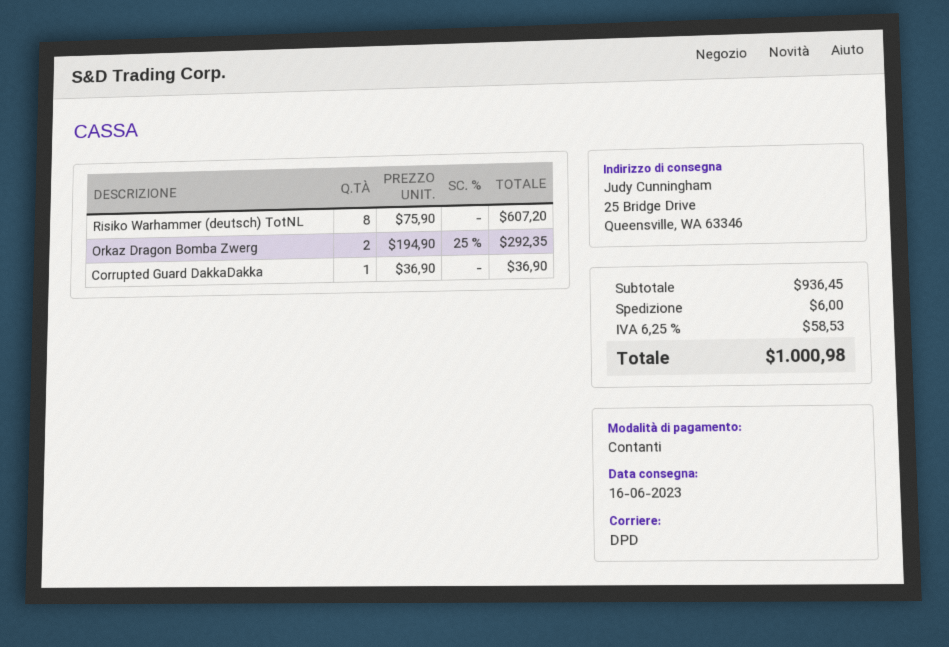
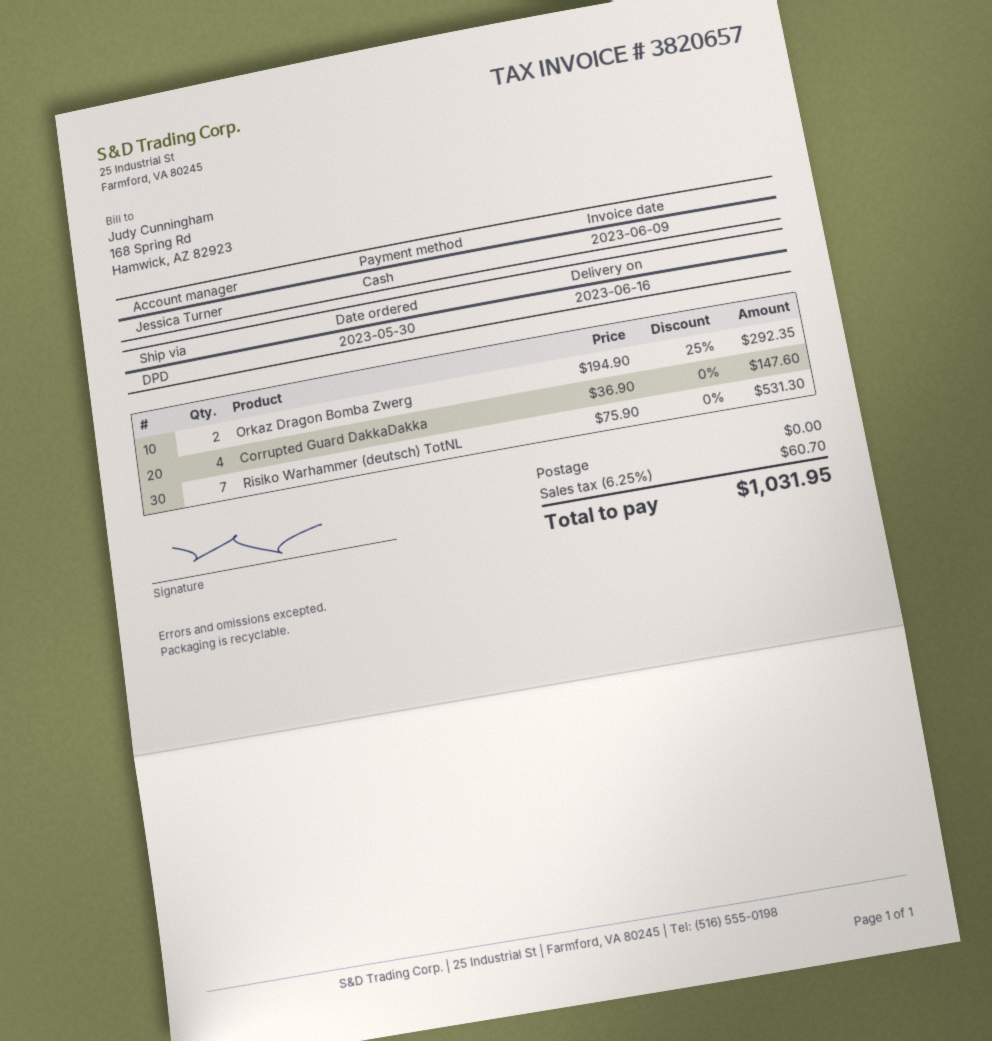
Risiko Warhammer (deutsch) TotNL: 8 x 75.90 = 607.20 -> 7 x 75.90 = 531.30
Corrupted Guard DakkaDakka: 1 x 36.90 = 36.90 -> 4 x 36.90 = 147.60
shipping: 6.00 -> 0.00
tax: 6.25% = 58.53 -> 6.25% = 60.70
total: 1000.98 -> 1031.95

